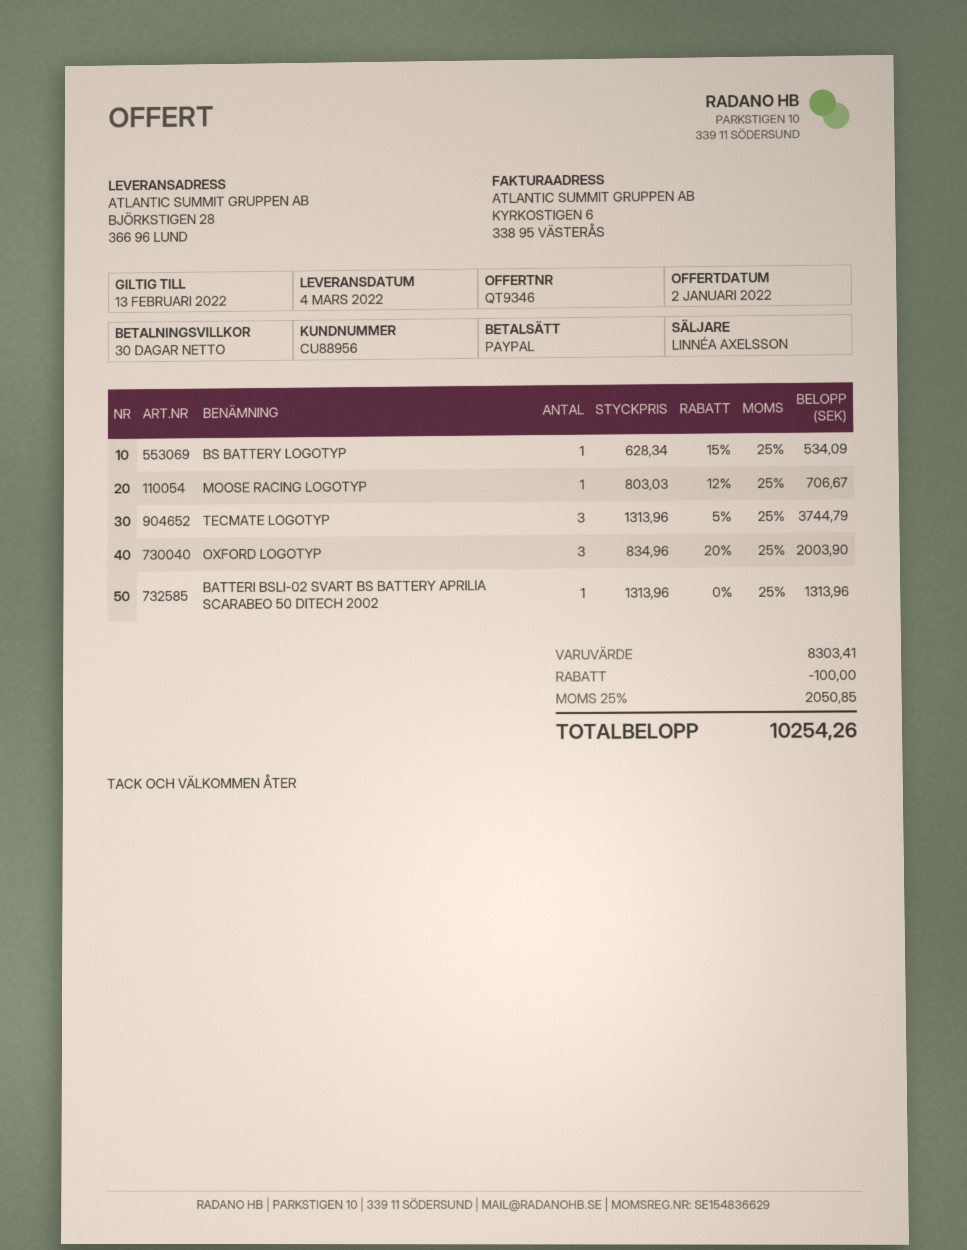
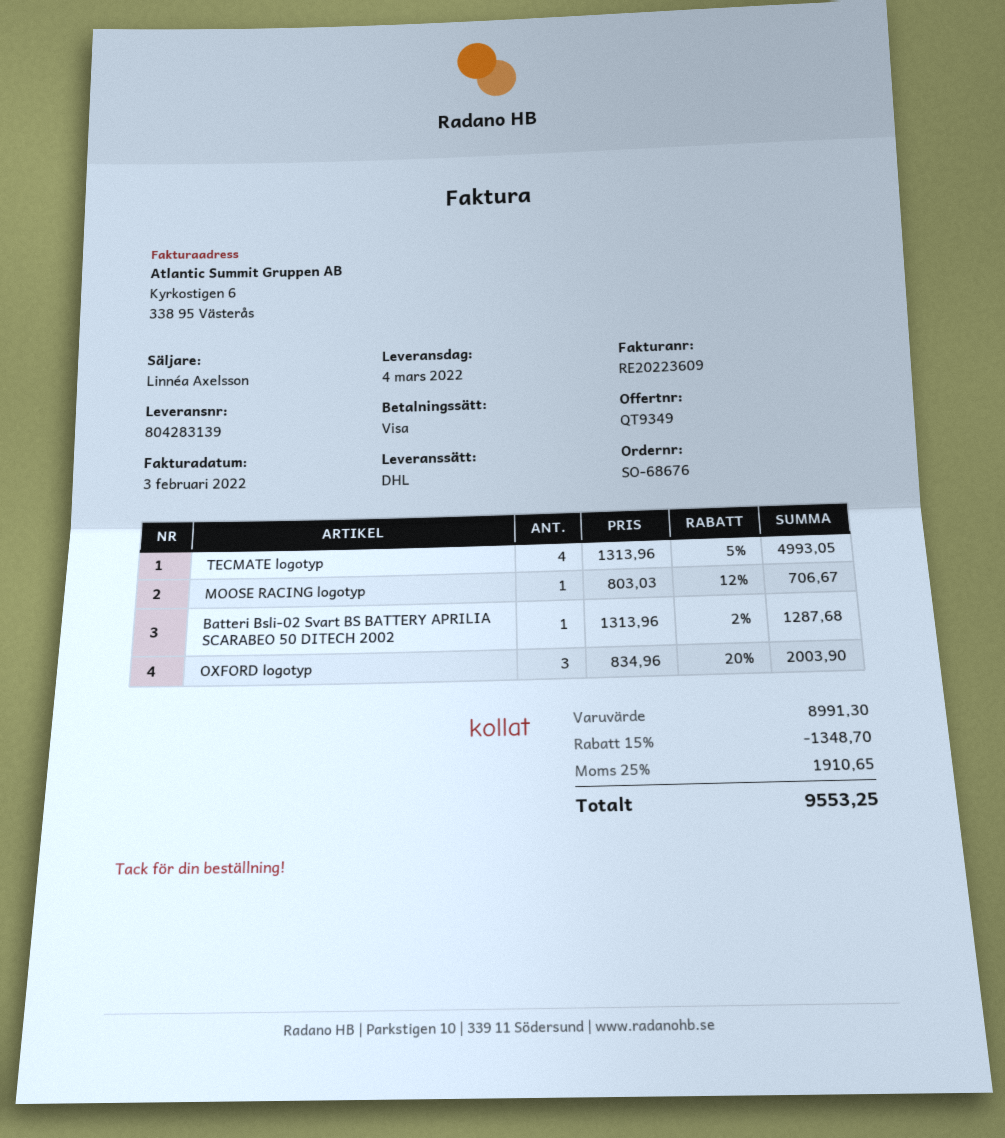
quote number: QT9346 -> QT9349
payment method: PayPal -> Visa
BS BATTERY LOGOTYP: 1 x 628.34 - 15% = 534.09 -> none
TECMATE LOGOTYP: 3 x 1313.96 - 5% = 3744.79 -> 4 x 1313.96 - 5% = 4993.05
BATTERI BSLI-02 SVART BS BATTERY APRILIA SCARABEO 50 DITECH 2002: 1 x 1313.96 = 1313.96 -> 1 x 1313.96 - 2% = 1287.68
subtotal: 8303.41 -> 8991.30
discount: 100.00 -> 1348.70
tax: 25% = 2050.85 -> 25% = 1910.65
total: 10254.26 -> 9553.25

